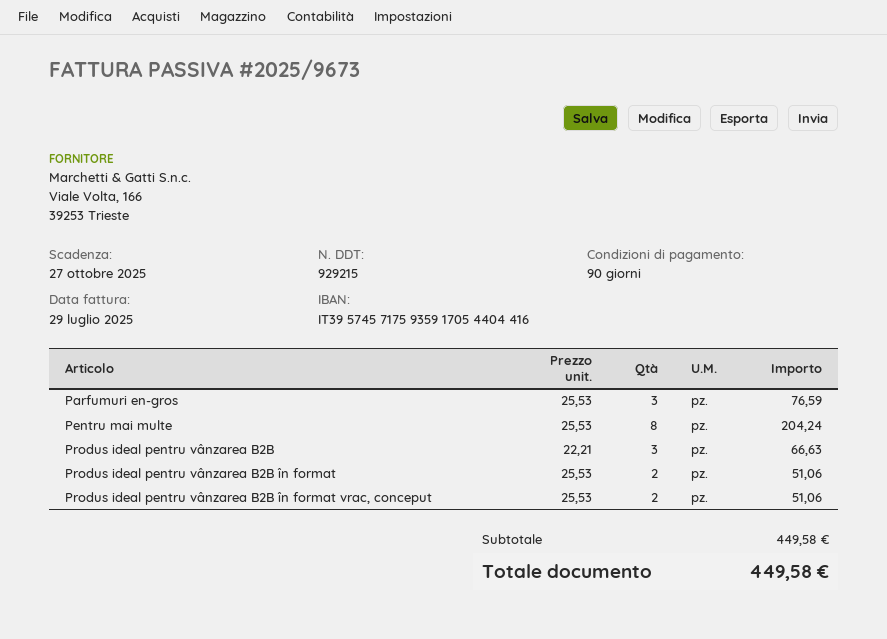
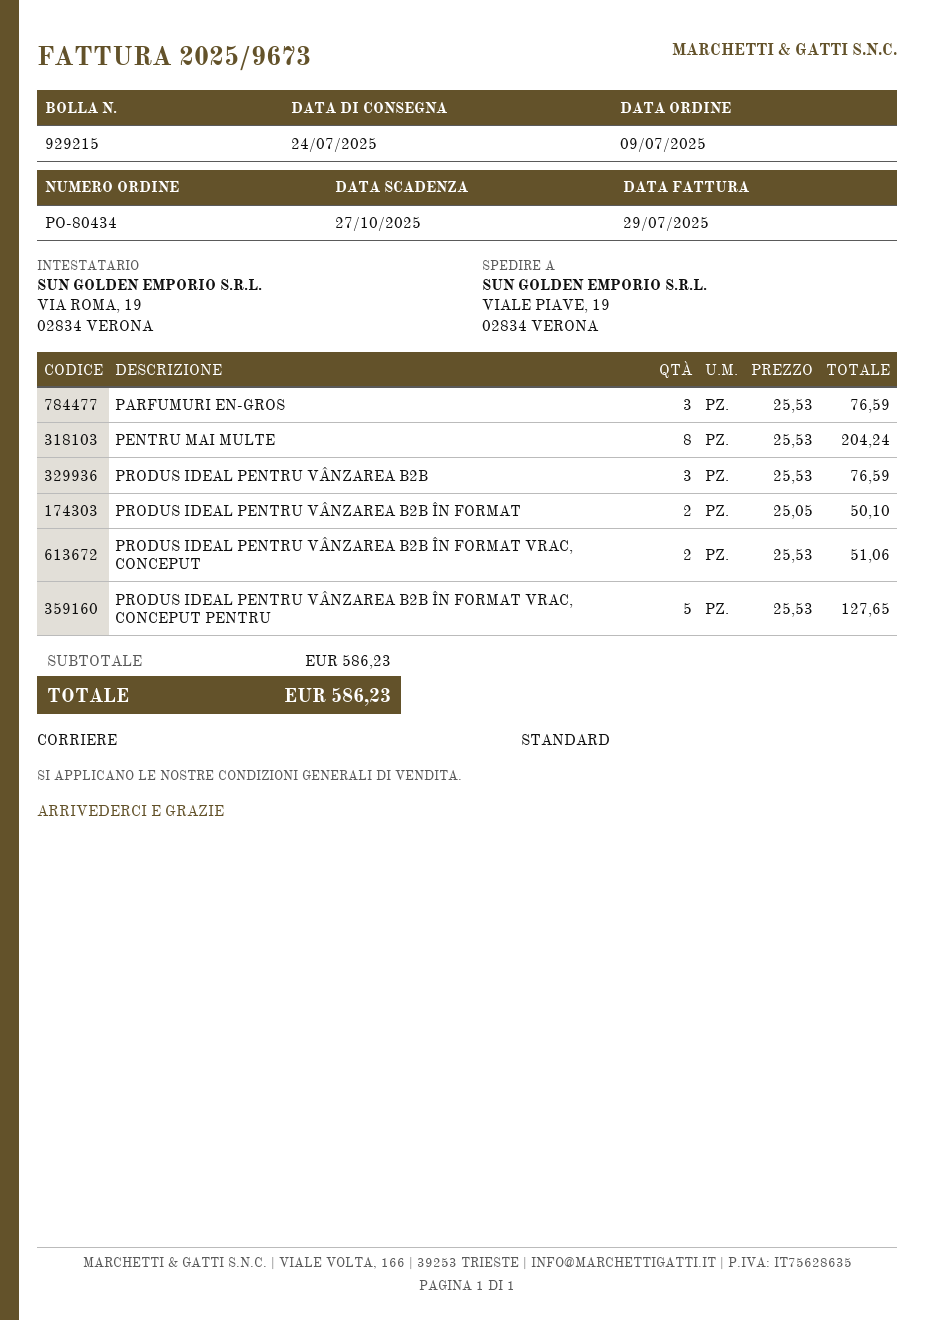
Produs ideal pentru vânzarea B2B: 3 x 22.21 = 66.63 -> 3 x 25.53 = 76.59
Produs ideal pentru vânzarea B2B în format: 2 x 25.53 = 51.06 -> 2 x 25.05 = 50.10
PRODUS IDEAL PENTRU VÂNZAREA B2B ÎN FORMAT VRAC, CONCEPUT PENTRU: none -> 5 x 25.53 = 127.65
subtotal: 449.58 -> 586.23
total: 449.58 -> 586.23

